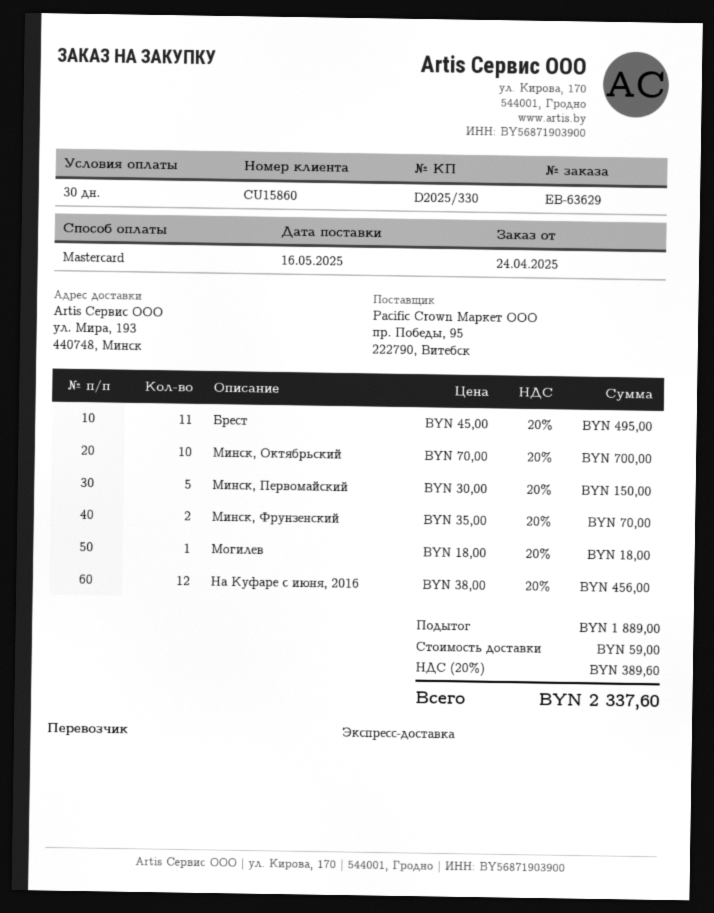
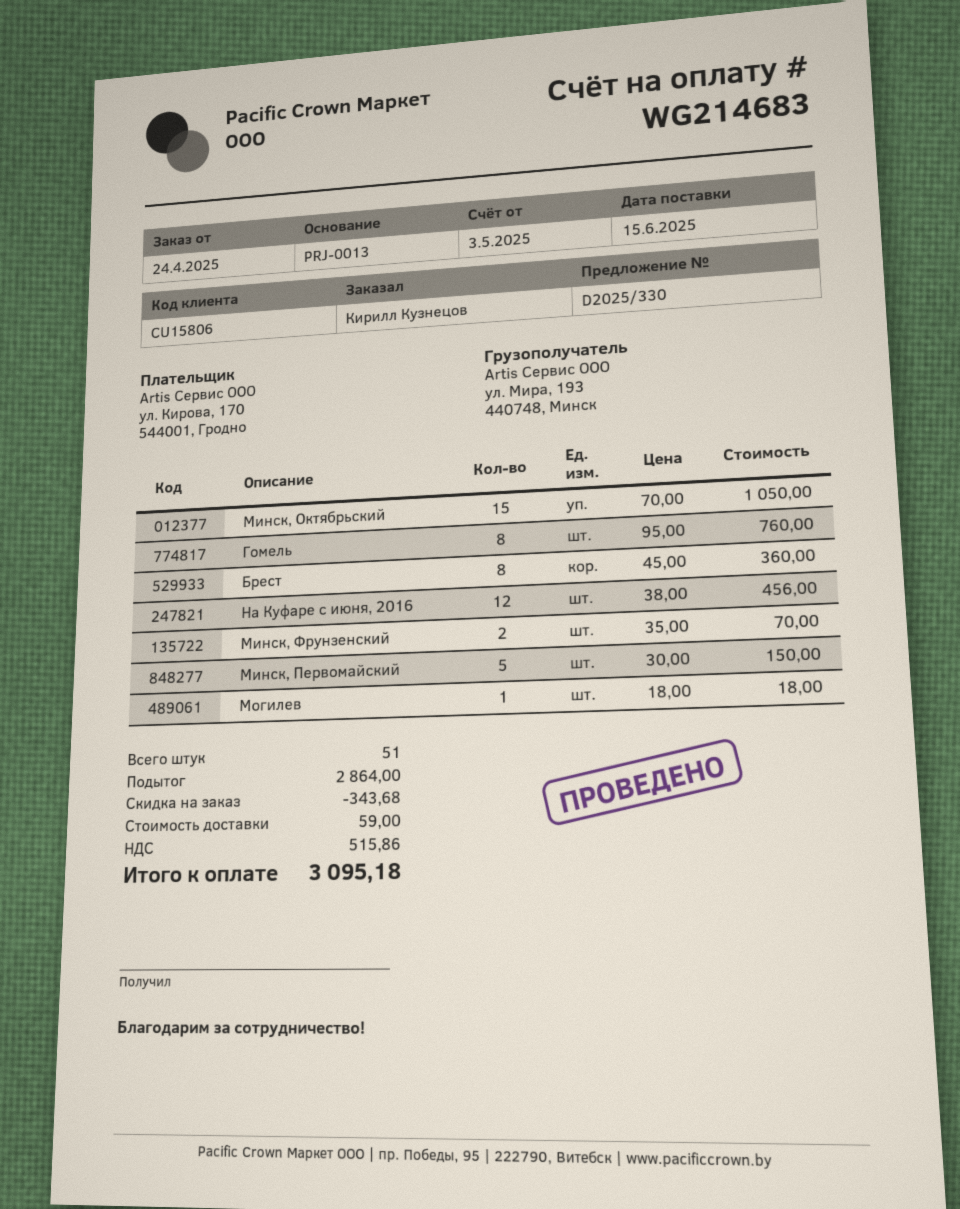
delivery date: 2025-05-16 -> 2025-06-15
customer number: CU15860 -> CU15806
Брест: 11 x 45.00 = 495.00 -> 8 x 45.00 = 360.00
Минск, Октябрьский: 10 x 70.00 = 700.00 -> 15 x 70.00 = 1050.00
Гомель: none -> 8 x 95.00 = 760.00
subtotal: 1889.00 -> 2864.00
discount: none -> 343.68
tax: 389.60 -> 515.86
total: 2337.60 -> 3095.18

